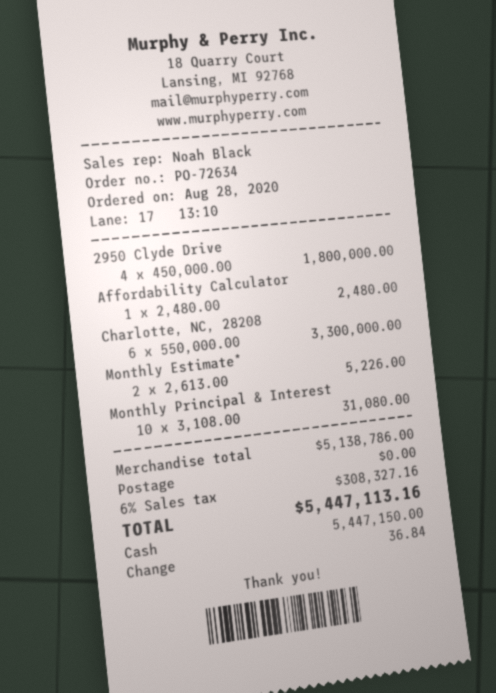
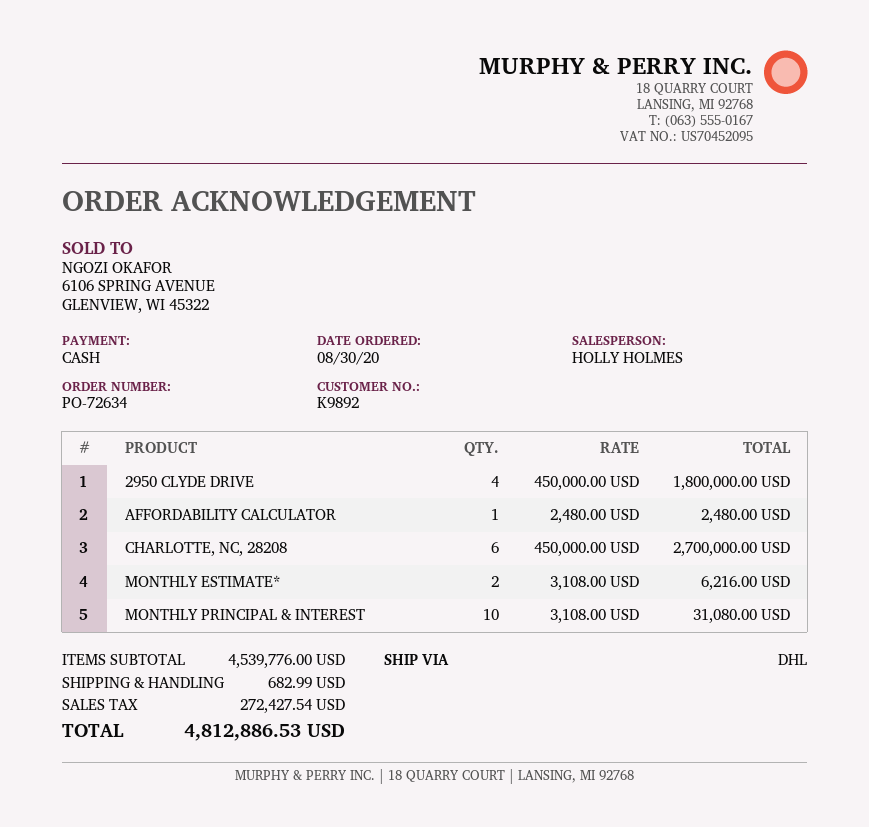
order date: 2020-08-28 -> 2020-08-30
sales rep: Noah Black -> HOLLY HOLMES
Charlotte, NC, 28208: 6 x 550000.00 = 3300000.00 -> 6 x 450000.00 = 2700000.00
Monthly Estimate*: 2 x 2613.00 = 5226.00 -> 2 x 3108.00 = 6216.00
subtotal: 5138786.00 -> 4539776.00
shipping: 0.00 -> 682.99
tax: 308327.16 -> 272427.54
total: 5447113.16 -> 4812886.53

